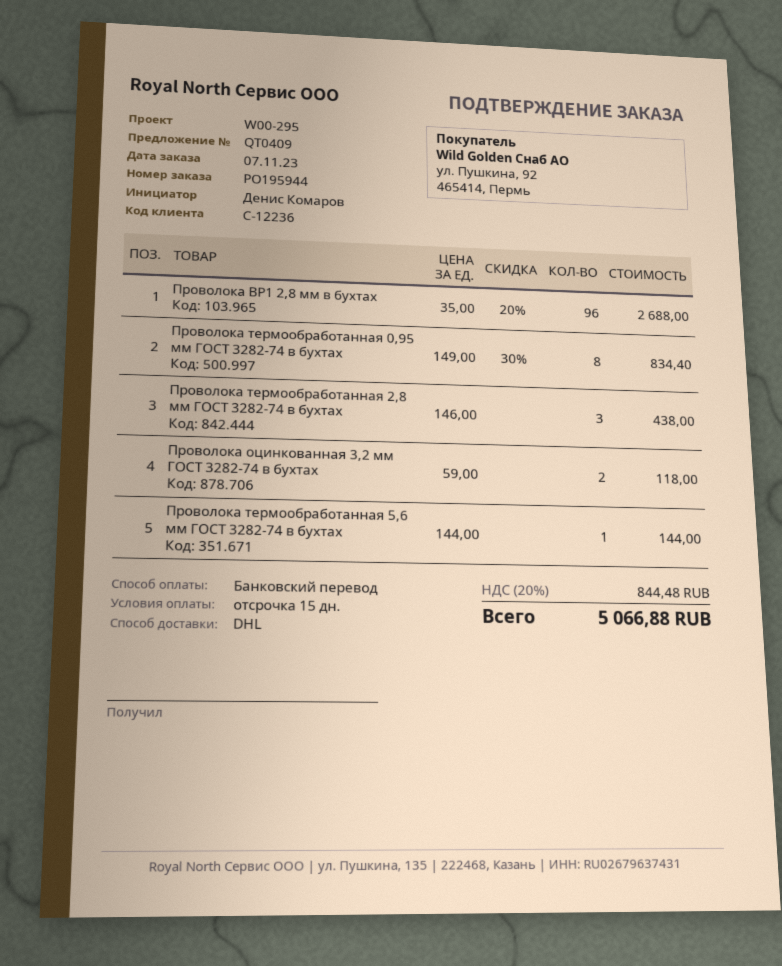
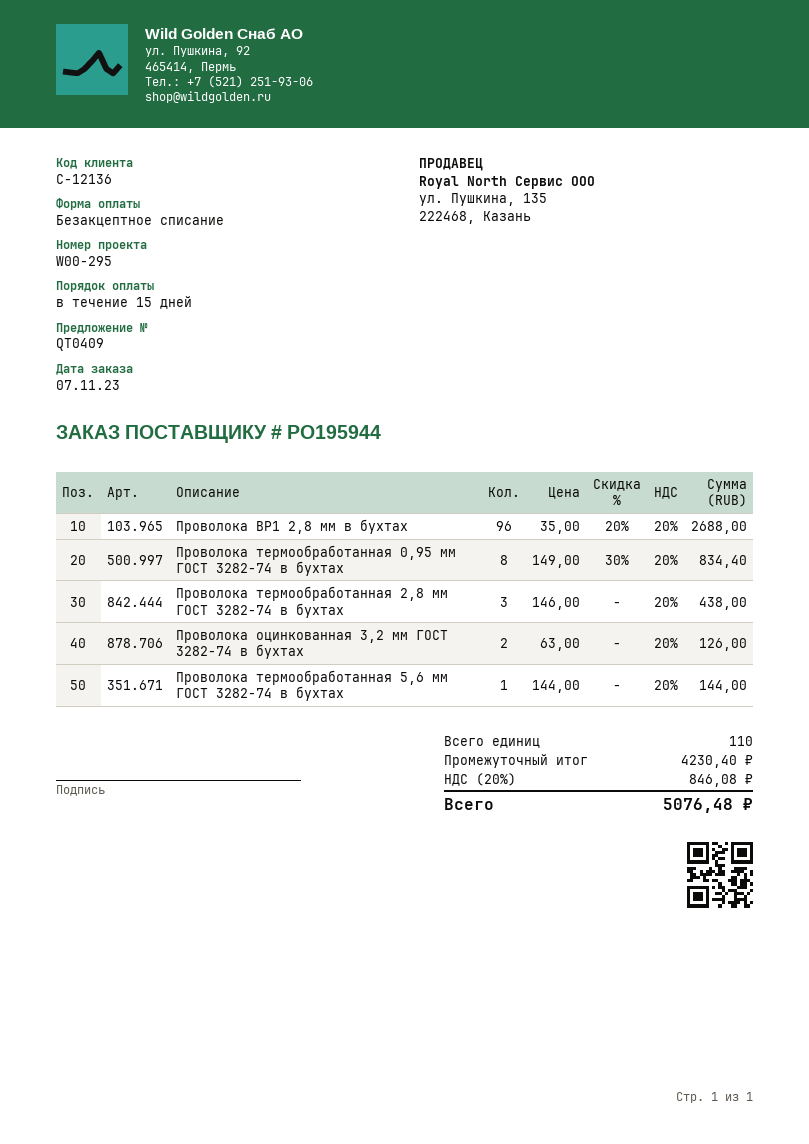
customer number: C-12236 -> C-12136
payment method: bank transfer -> direct debit
Проволока оцинкованная 3,2 мм ГОСТ 3282-74 в бухтах: 2 x 59.00 = 118.00 -> 2 x 63.00 = 126.00
tax: 20% = 844.48 -> 20% = 846.08
total: 5066.88 -> 5076.48

